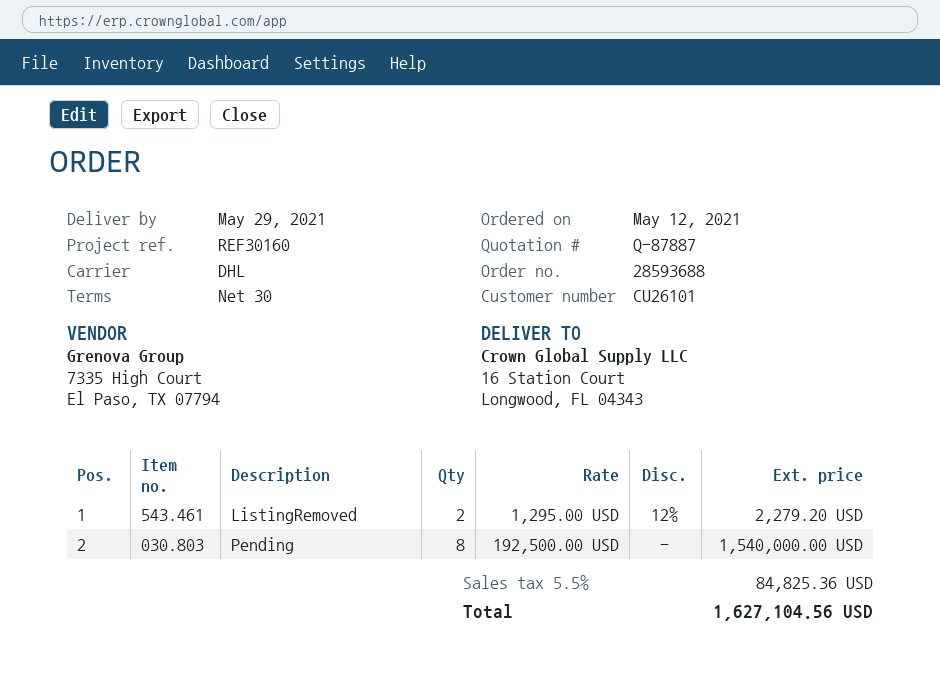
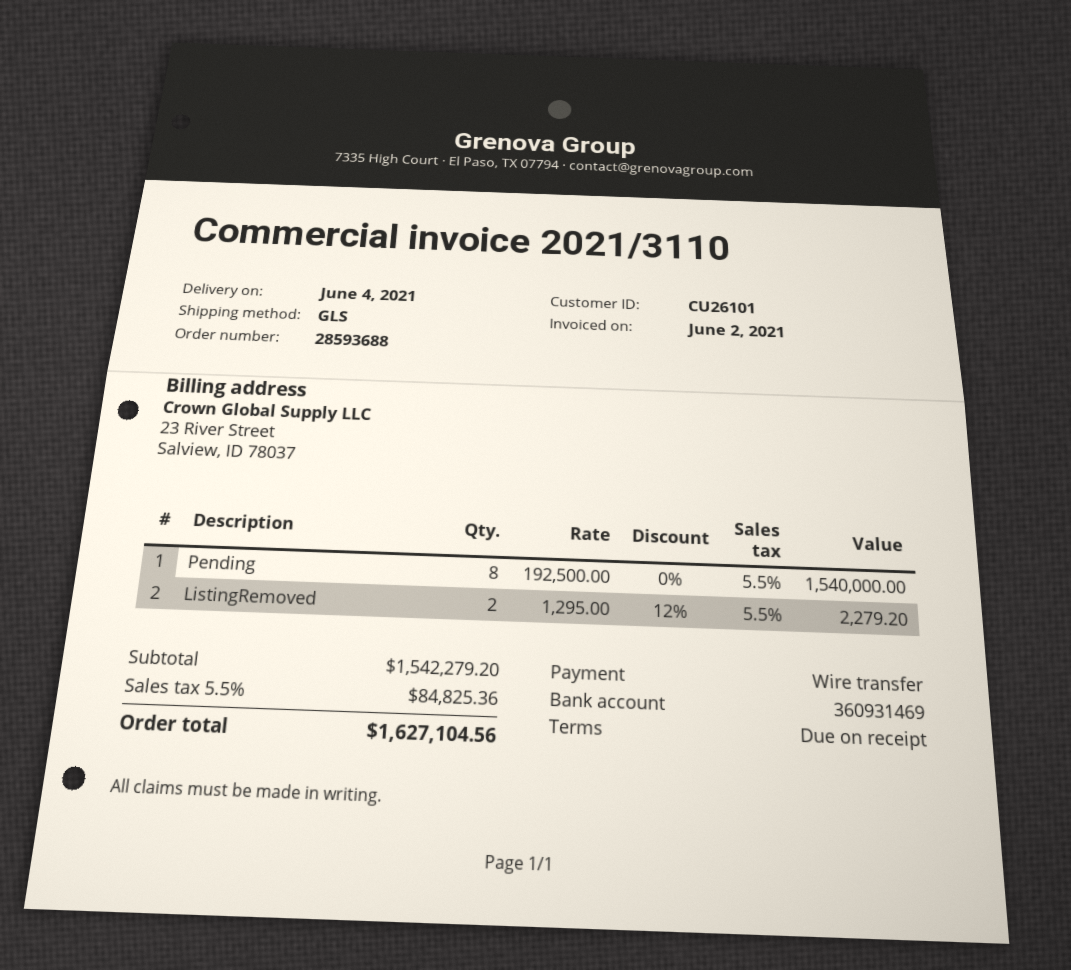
delivery date: 2021-05-29 -> 2021-06-04
payment terms: 30 days -> on receipt
shipping method: DHL -> GLS

